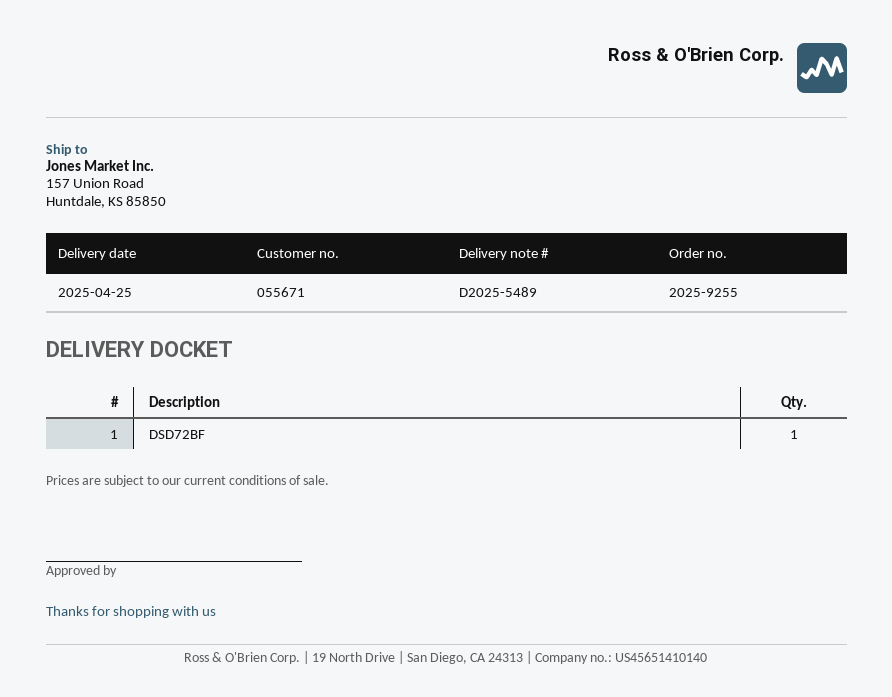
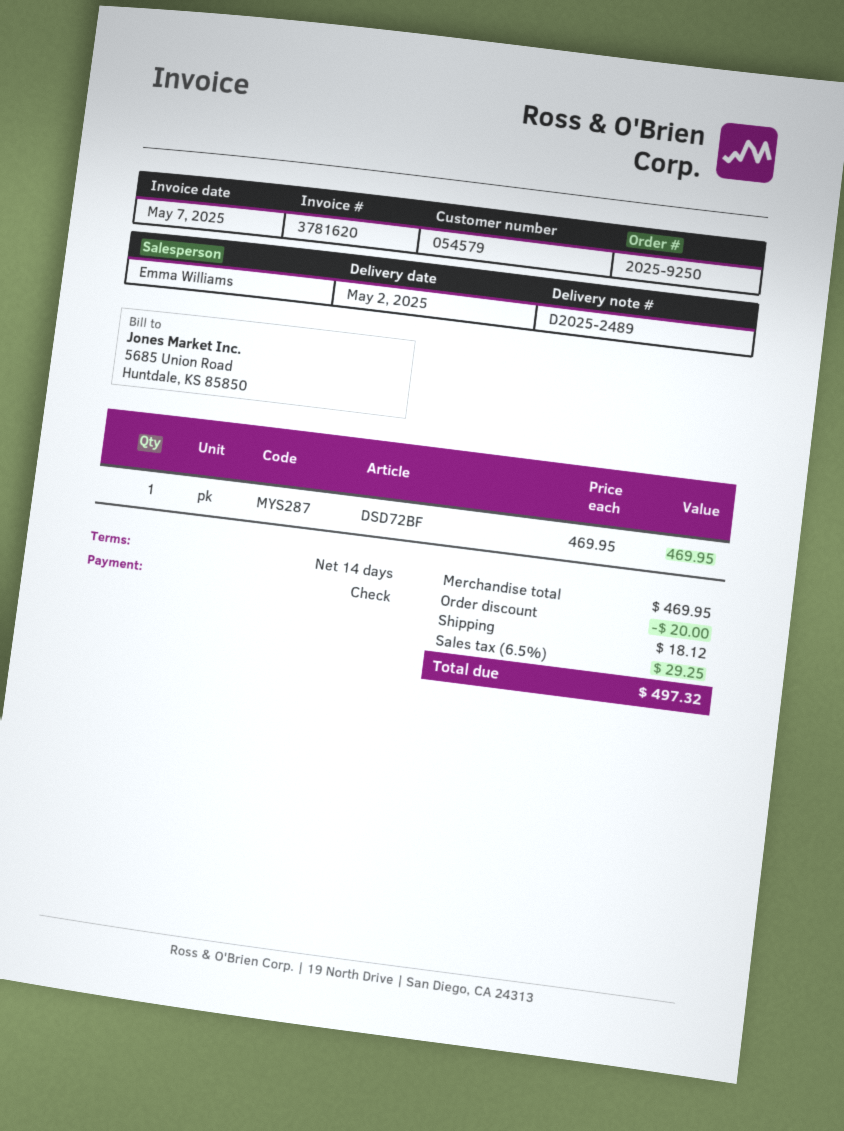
order number: 2025-9255 -> 2025-9250
delivery note number: D2025-5489 -> D2025-2489
delivery date: 2025-04-25 -> 2025-05-02
customer number: 055671 -> 054579

